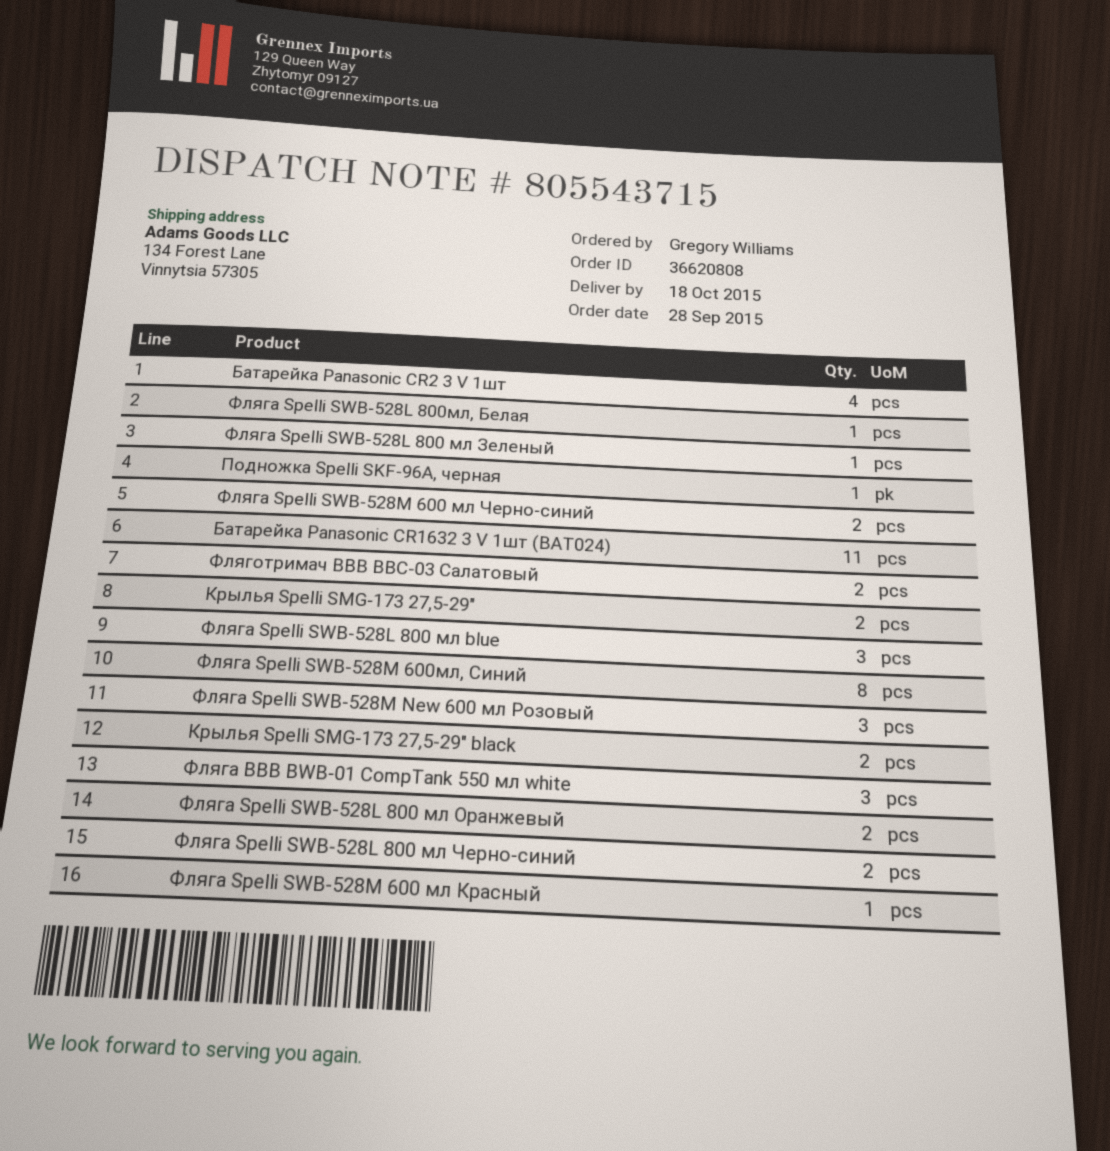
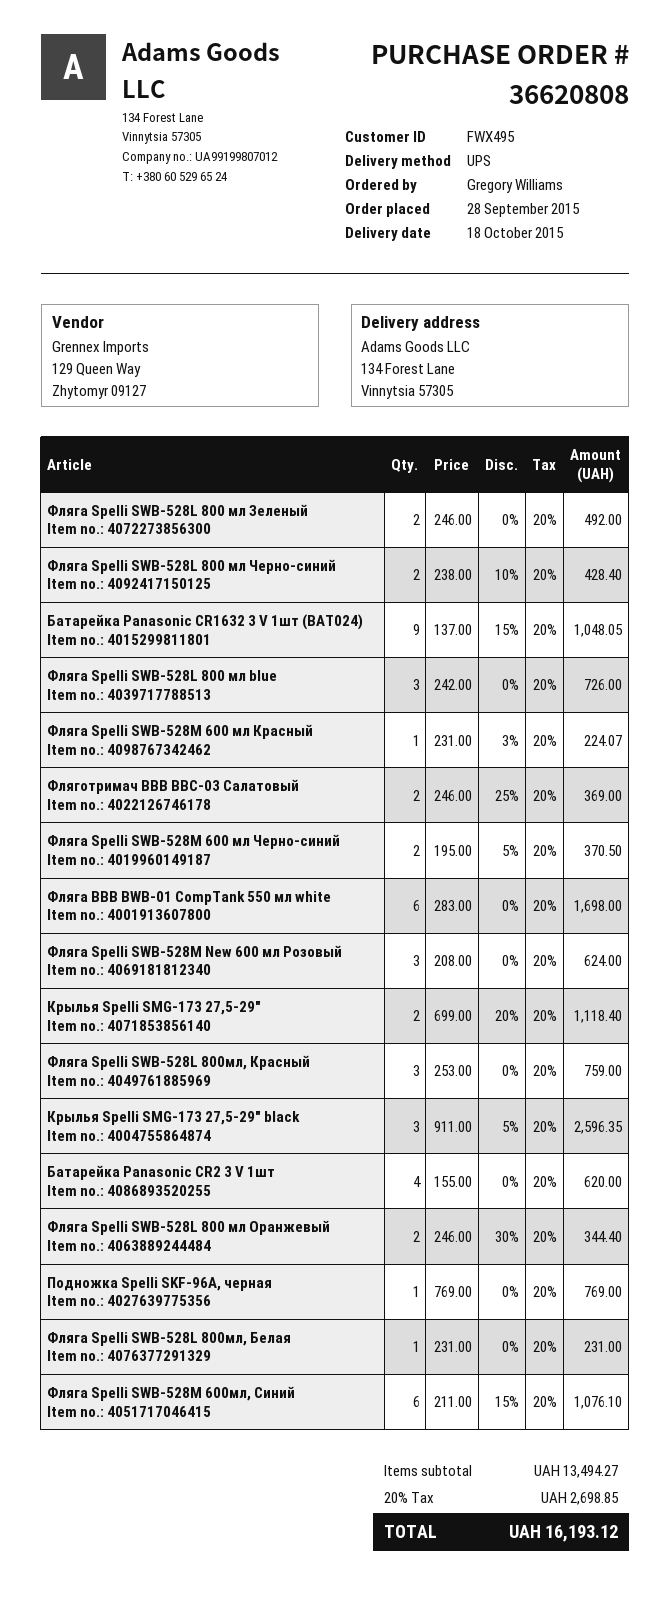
Фляга Spelli SWB-528L 800 мл Зеленый: 1 -> 2
Батарейка Panasonic CR1632 3 V 1шт (BAT024): 11 -> 9
Фляга Spelli SWB-528M 600мл, Синий: 8 -> 6
Крылья Spelli SMG-173 27,5-29" black: 2 -> 3
Фляга BBB BWB-01 CompTank 550 мл white: 3 -> 6
Фляга Spelli SWB-528L 800мл, Красный: none -> 3

